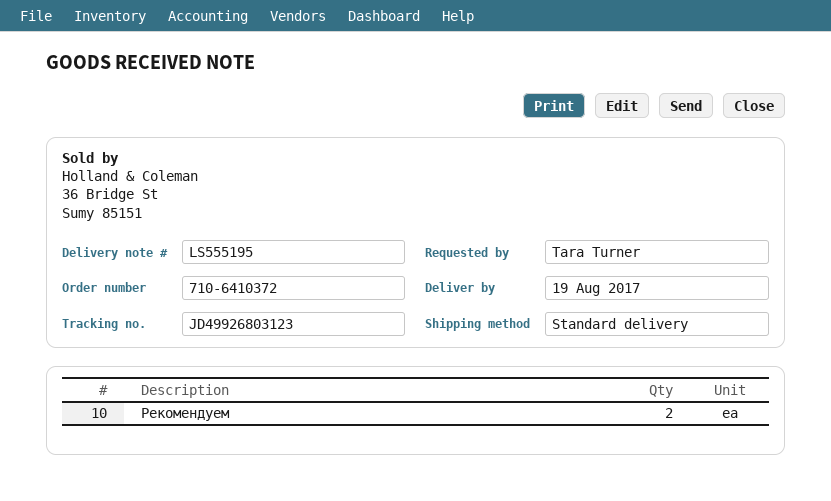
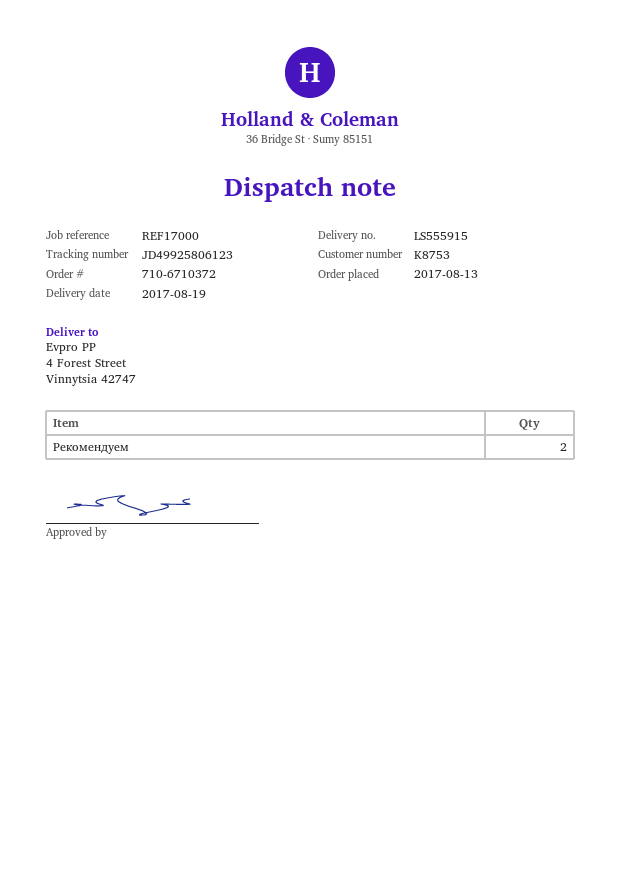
order number: 710-6410372 -> 710-6710372
delivery note number: LS555195 -> LS555915
tracking number: JD49926803123 -> JD49925806123

